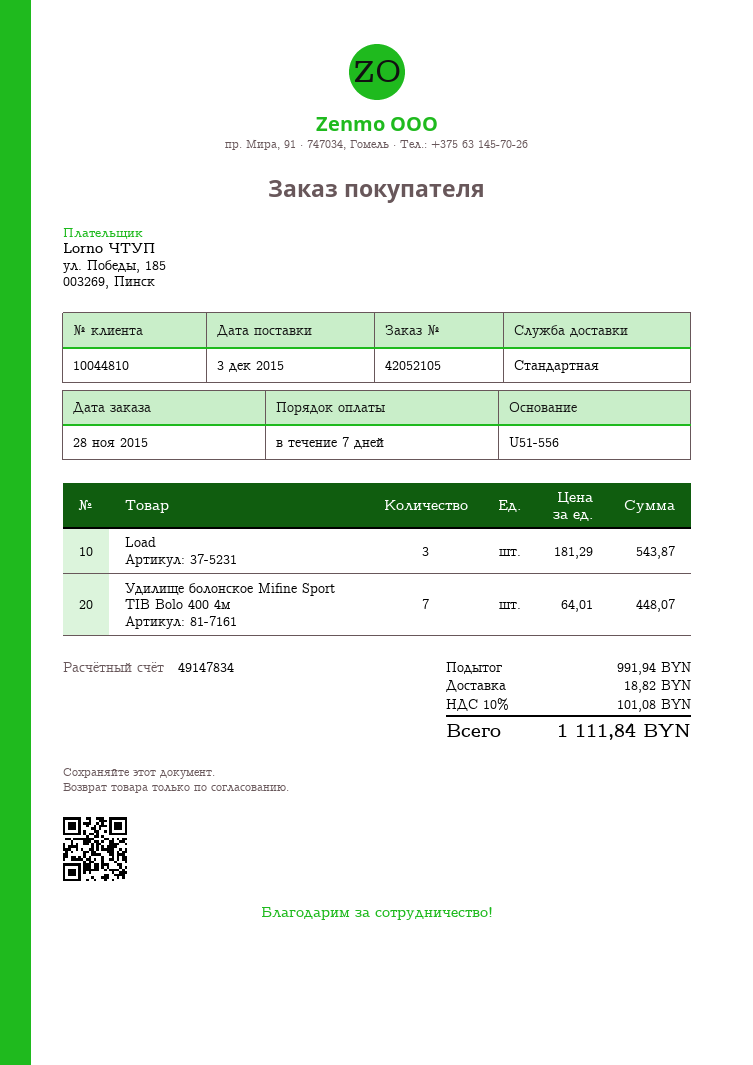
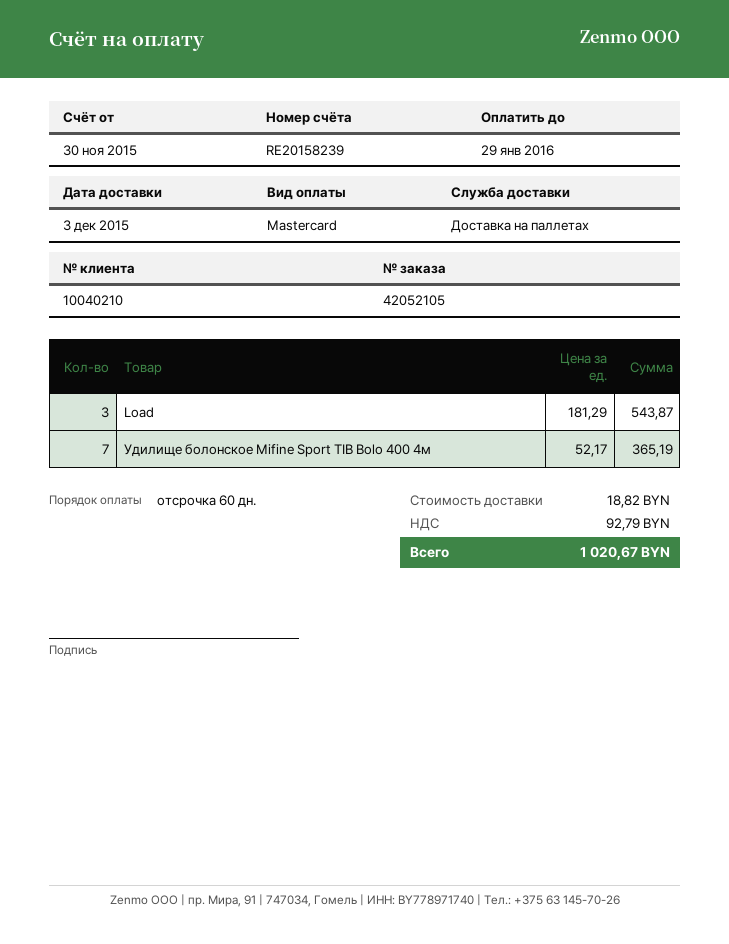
payment terms: 7 days -> 60 days
customer number: 10044810 -> 10040210
shipping method: standard -> pallet freight
Удилище болонское Mifine Sport TIB Bolo 400 4м: 7 x 64.01 = 448.07 -> 7 x 52.17 = 365.19
tax: 101.08 -> 92.79
total: 1111.84 -> 1020.67

